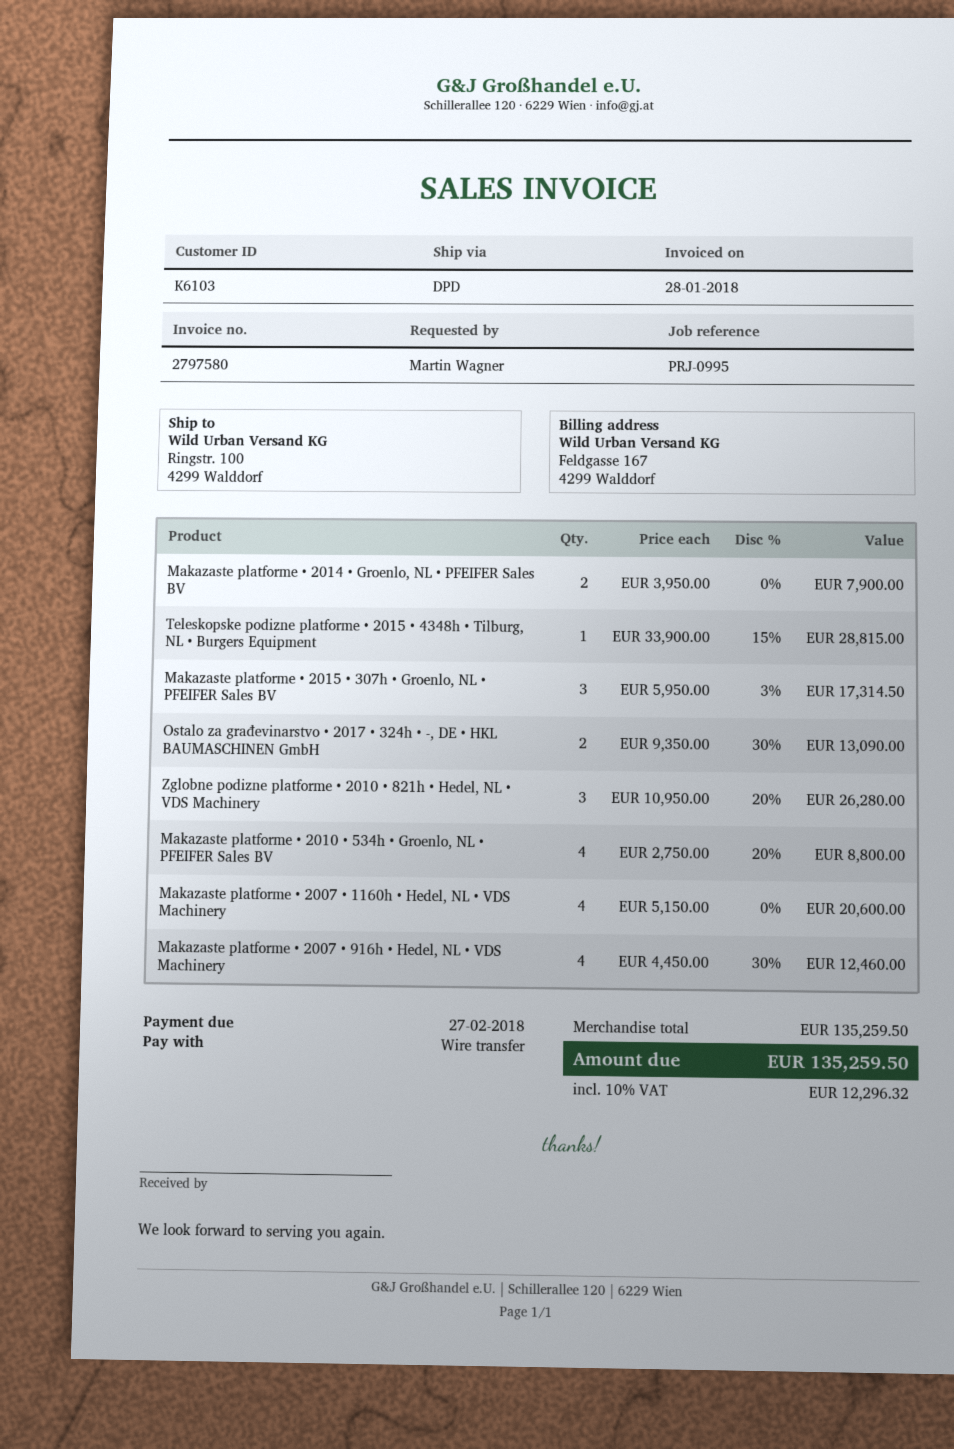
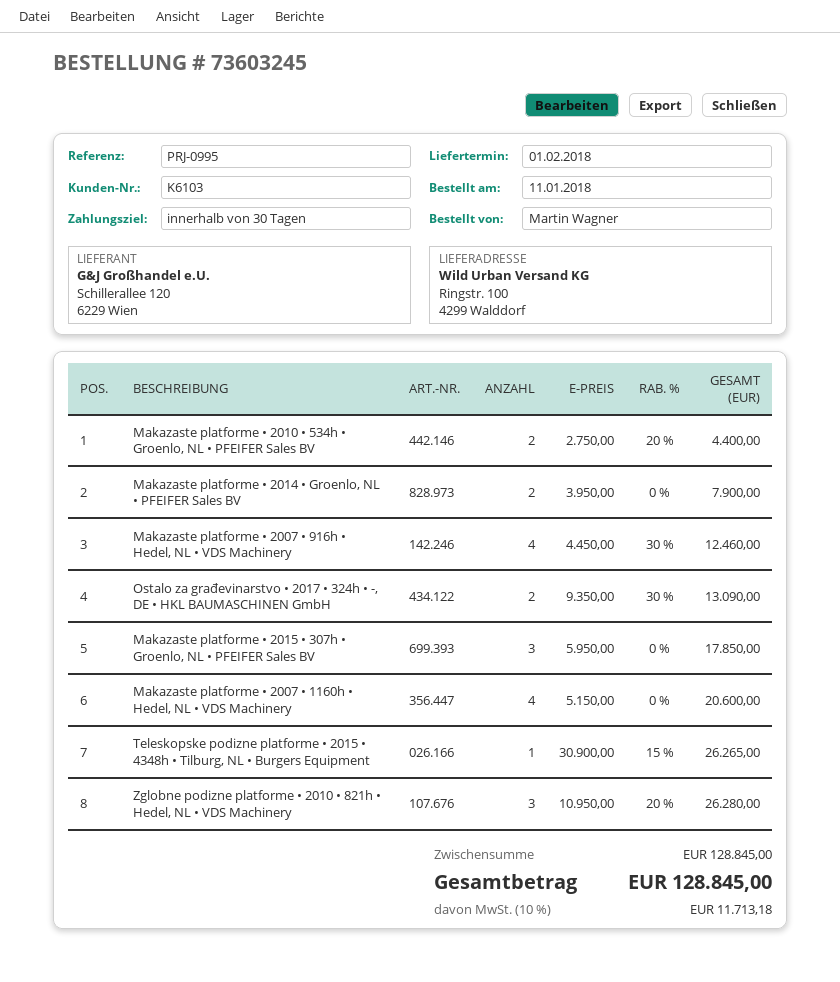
Teleskopske podizne platforme • 2015 • 4348h • Tilburg, NL • Burgers Equipment: 1 x 33900.00 - 15% = 28815.00 -> 1 x 30900.00 - 15% = 26265.00
Makazaste platforme • 2015 • 307h • Groenlo, NL • PFEIFER Sales BV: 3 x 5950.00 - 3% = 17314.50 -> 3 x 5950.00 = 17850.00
Makazaste platforme • 2010 • 534h • Groenlo, NL • PFEIFER Sales BV: 4 x 2750.00 - 20% = 8800.00 -> 2 x 2750.00 - 20% = 4400.00
subtotal: 135259.50 -> 128845.00
tax: 10% = 12296.32 -> 10% = 11713.18
total: 135259.50 -> 128845.00

